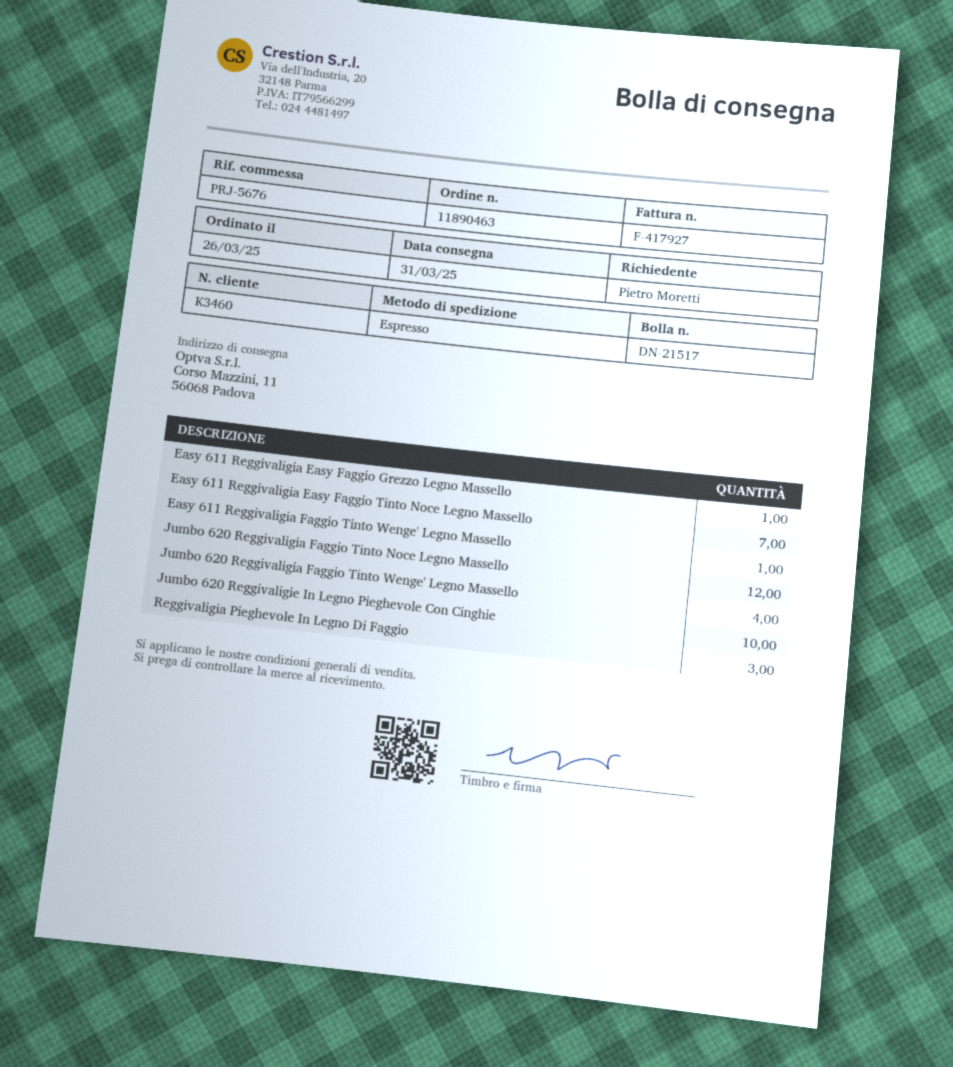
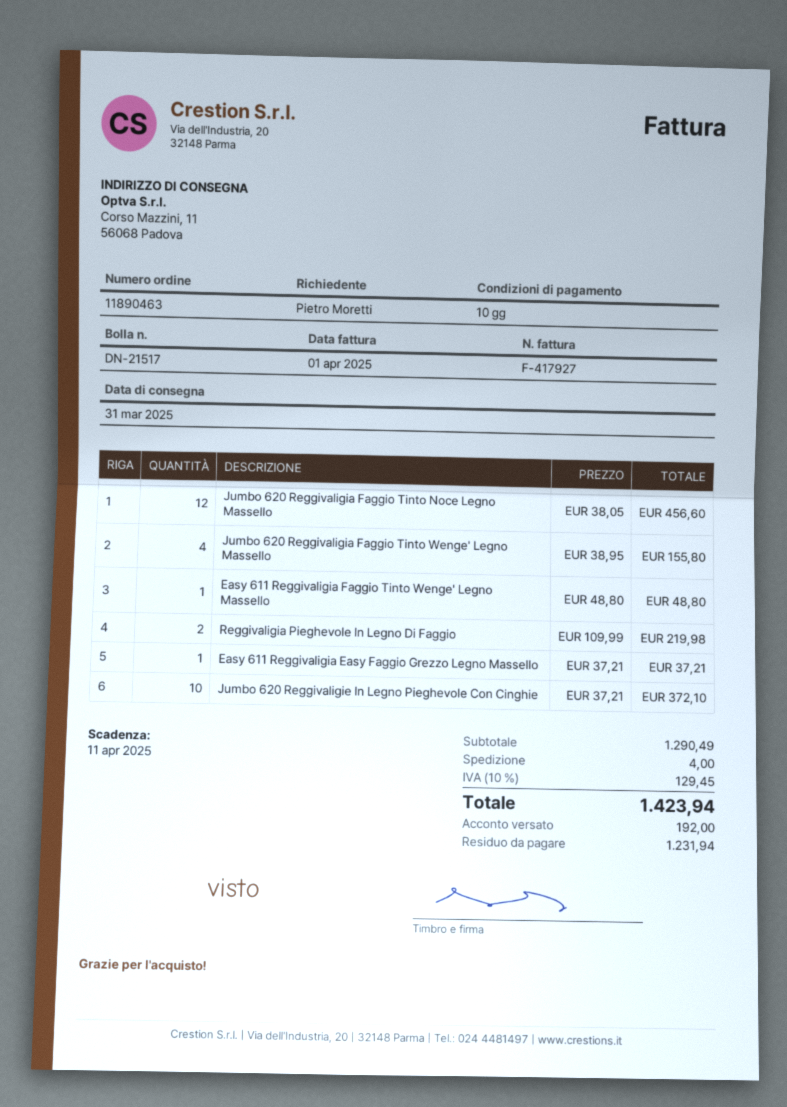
Easy 611 Reggivaligia Easy Faggio Tinto Noce Legno Massello: 7 -> none
Reggivaligia Pieghevole In Legno Di Faggio: 3 -> 2

